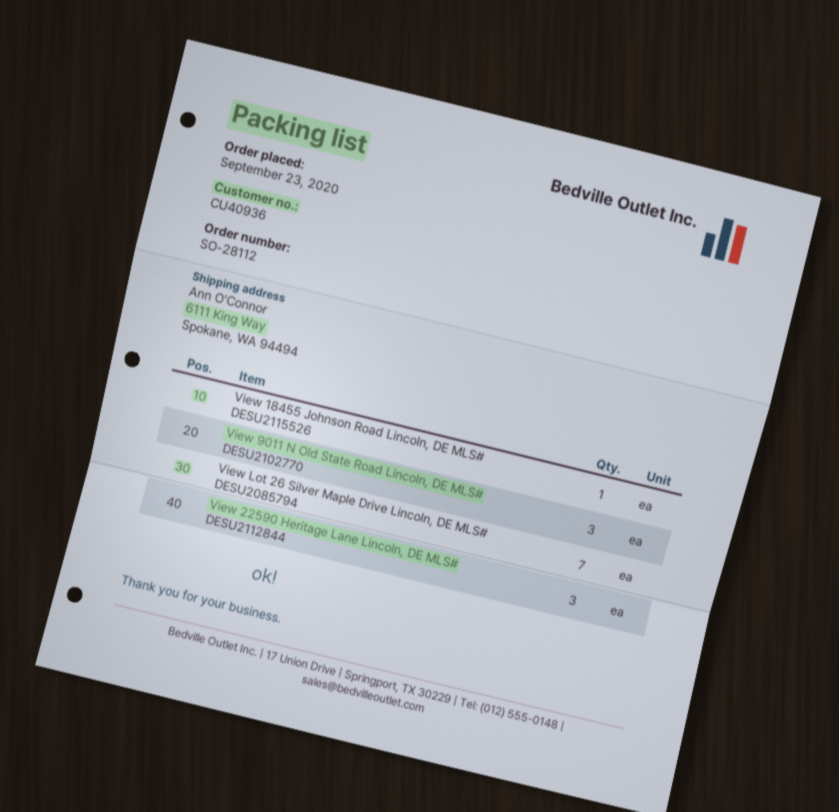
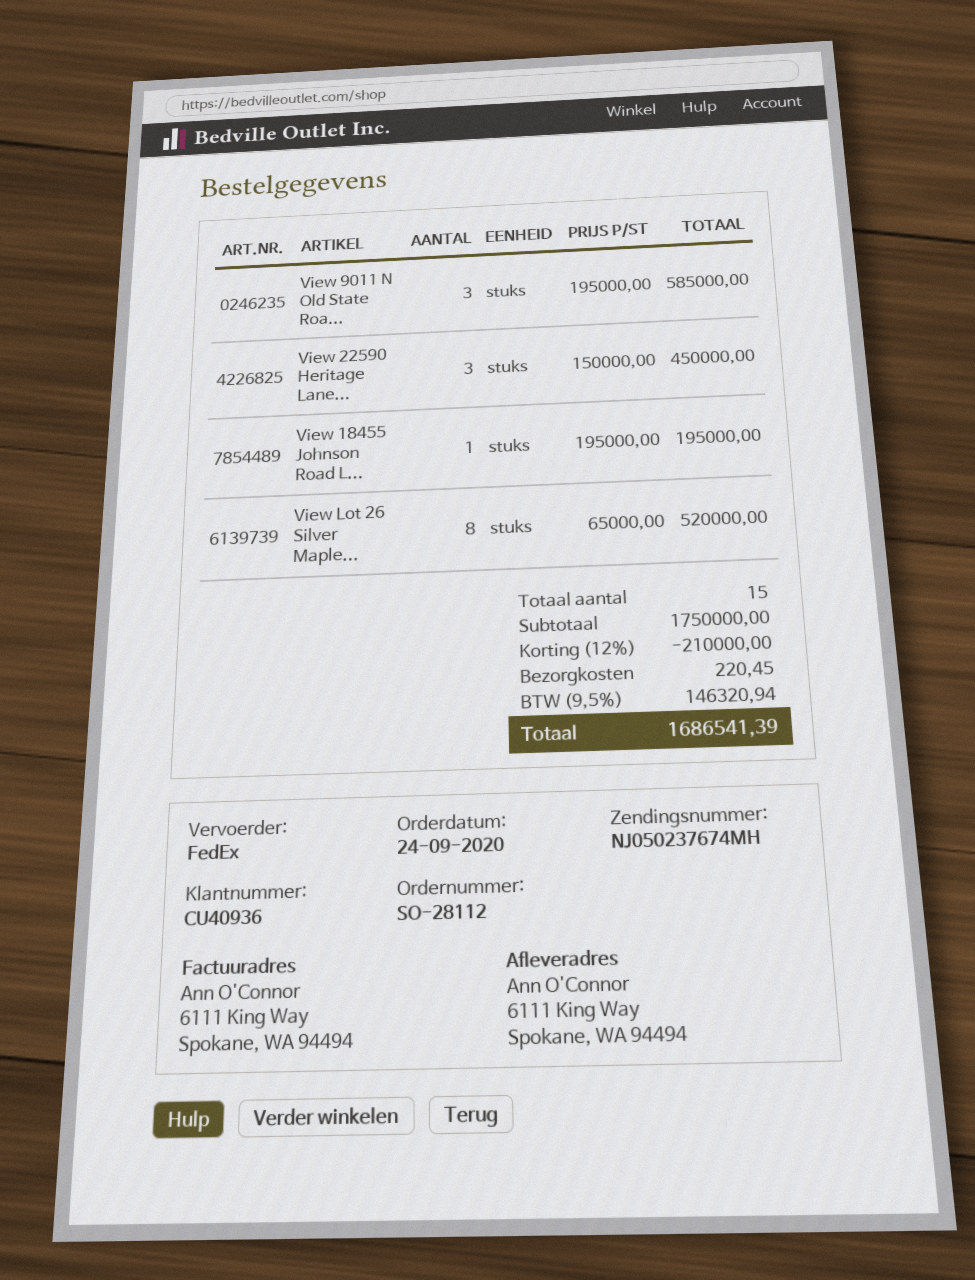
order date: 2020-09-23 -> 2020-09-24
View Lot 26 Silver Maple Drive Lincoln, DE MLS# DESU2085794: 7 -> 8

